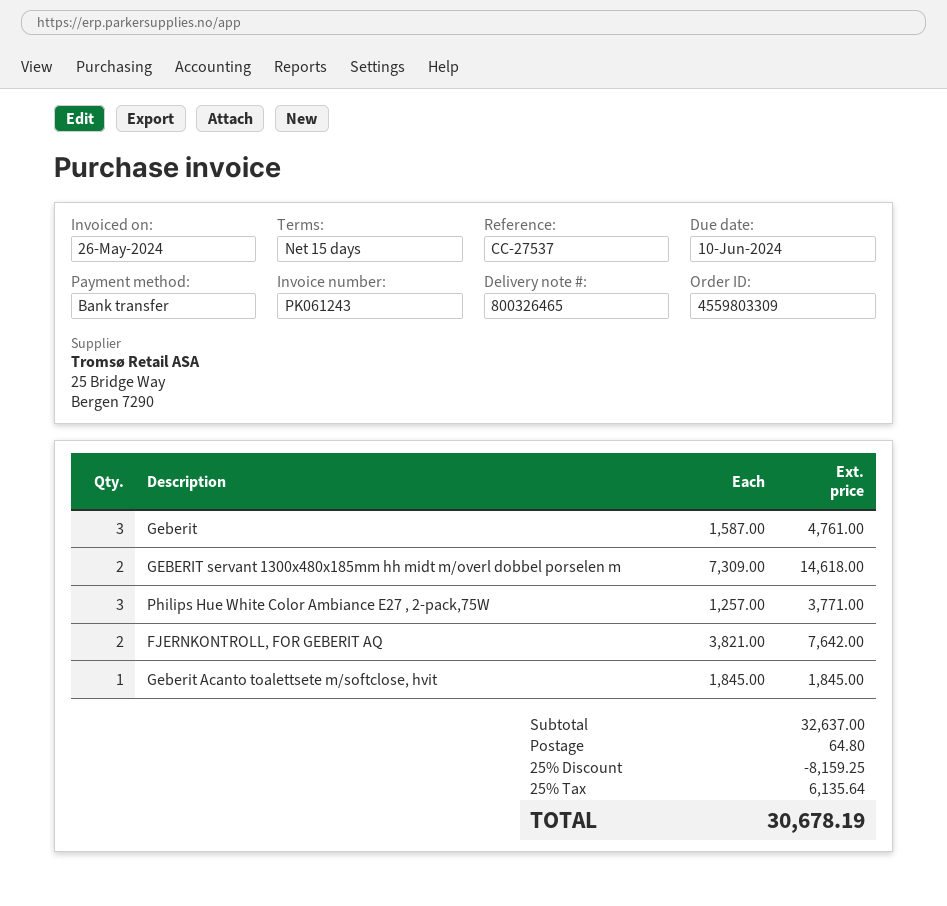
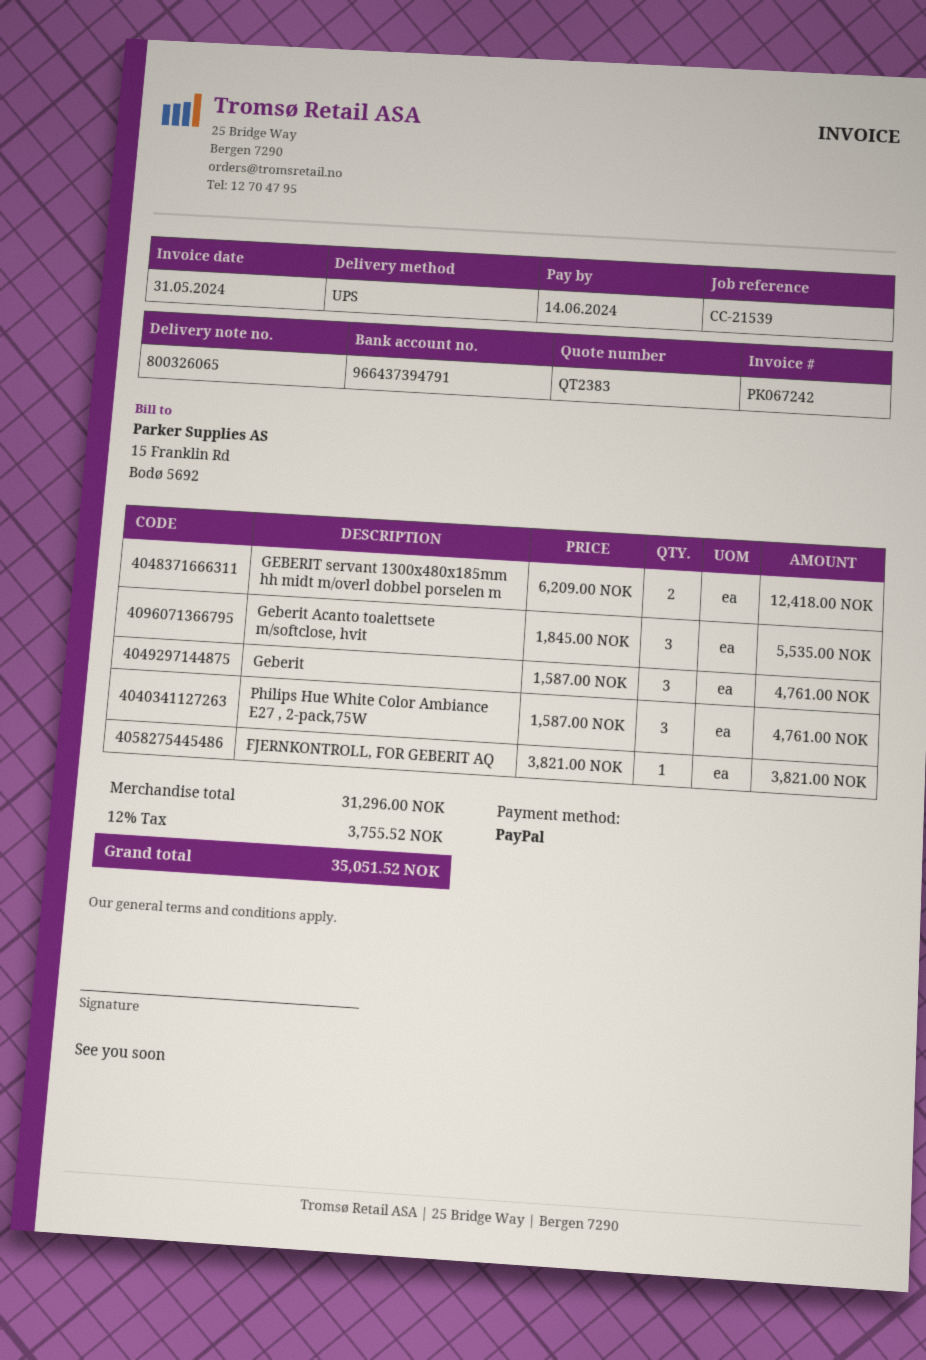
delivery note number: 800326465 -> 800326065
invoice number: PK061243 -> PK067242
invoice date: 2024-05-26 -> 2024-05-31
due date: 2024-06-10 -> 2024-06-14
reference: CC-27537 -> CC-21539
payment method: bank transfer -> PayPal
GEBERIT servant 1300x480x185mm hh midt m/overl dobbel porselen m: 2 x 7309.00 = 14618.00 -> 2 x 6209.00 = 12418.00
Philips Hue White Color Ambiance E27 , 2-pack,75W: 3 x 1257.00 = 3771.00 -> 3 x 1587.00 = 4761.00
FJERNKONTROLL, FOR GEBERIT AQ: 2 x 3821.00 = 7642.00 -> 1 x 3821.00 = 3821.00
Geberit Acanto toalettsete m/softclose, hvit: 1 x 1845.00 = 1845.00 -> 3 x 1845.00 = 5535.00
subtotal: 32637.00 -> 31296.00
discount: 25% = 8159.25 -> none
shipping: 64.80 -> none
tax: 25% = 6135.64 -> 12% = 3755.52
total: 30678.19 -> 35051.52

